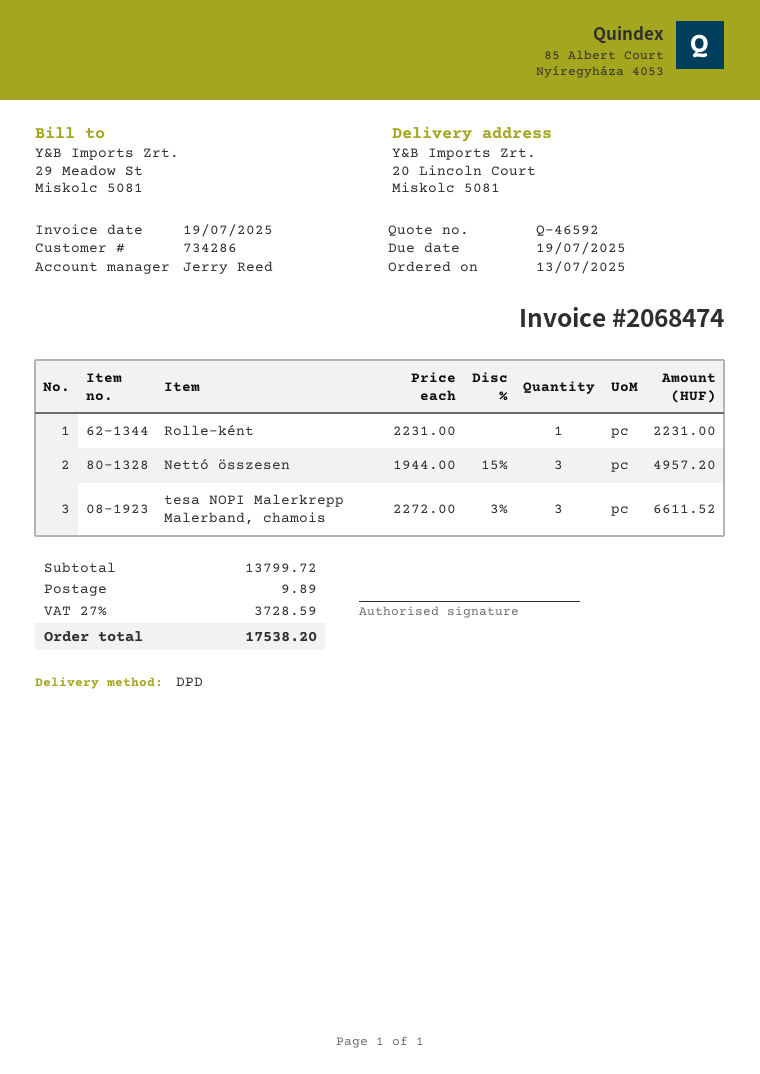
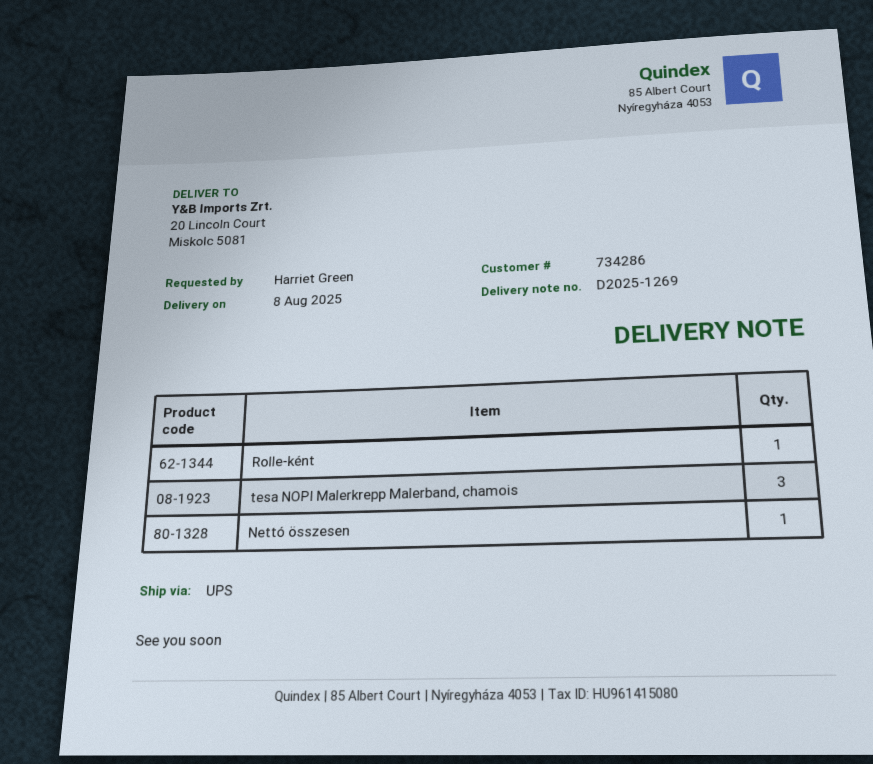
shipping method: DPD -> UPS
Nettó összesen: 3 -> 1

